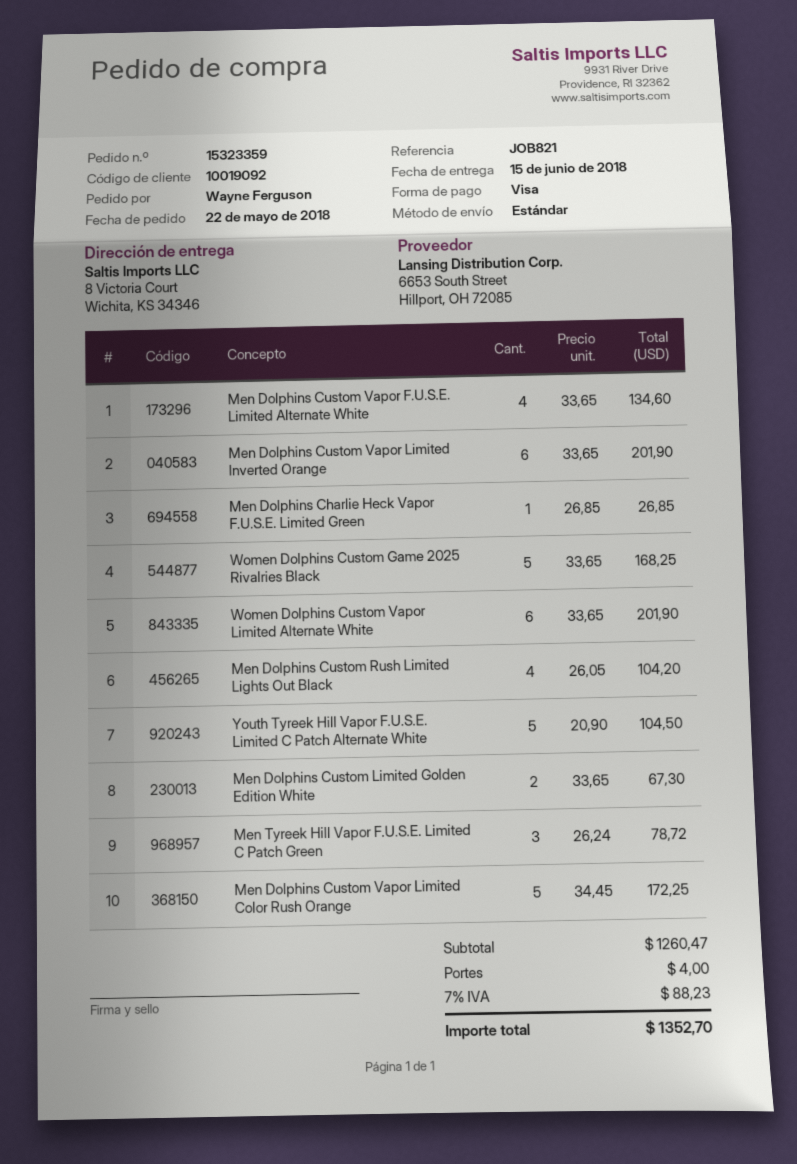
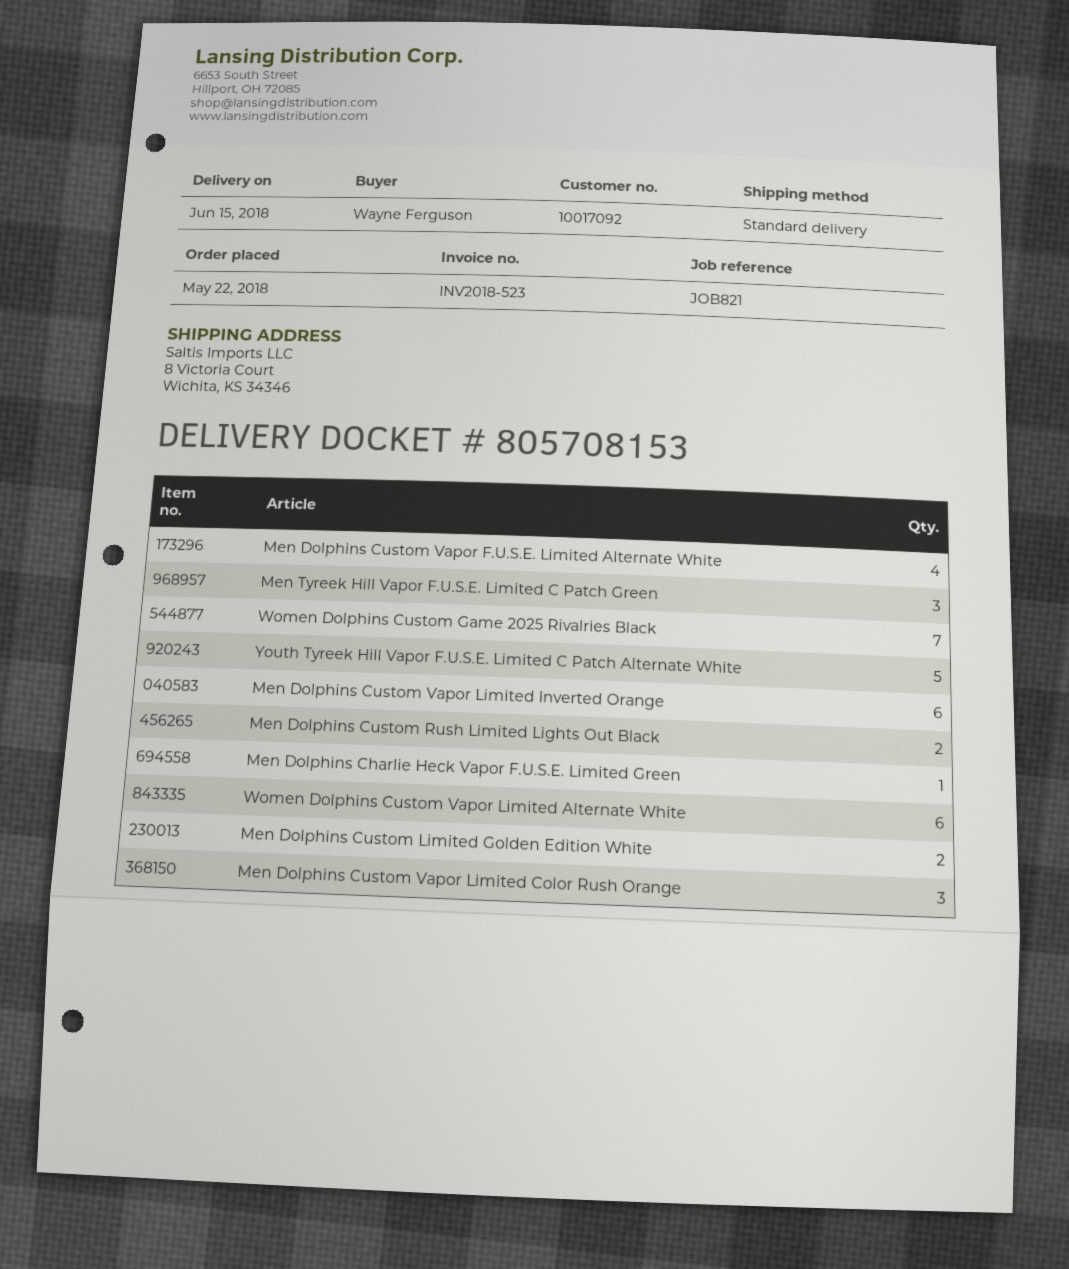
customer number: 10019092 -> 10017092
Women Dolphins Custom Game 2025 Rivalries Black: 5 -> 7
Men Dolphins Custom Rush Limited Lights Out Black: 4 -> 2
Men Dolphins Custom Vapor Limited Color Rush Orange: 5 -> 3

